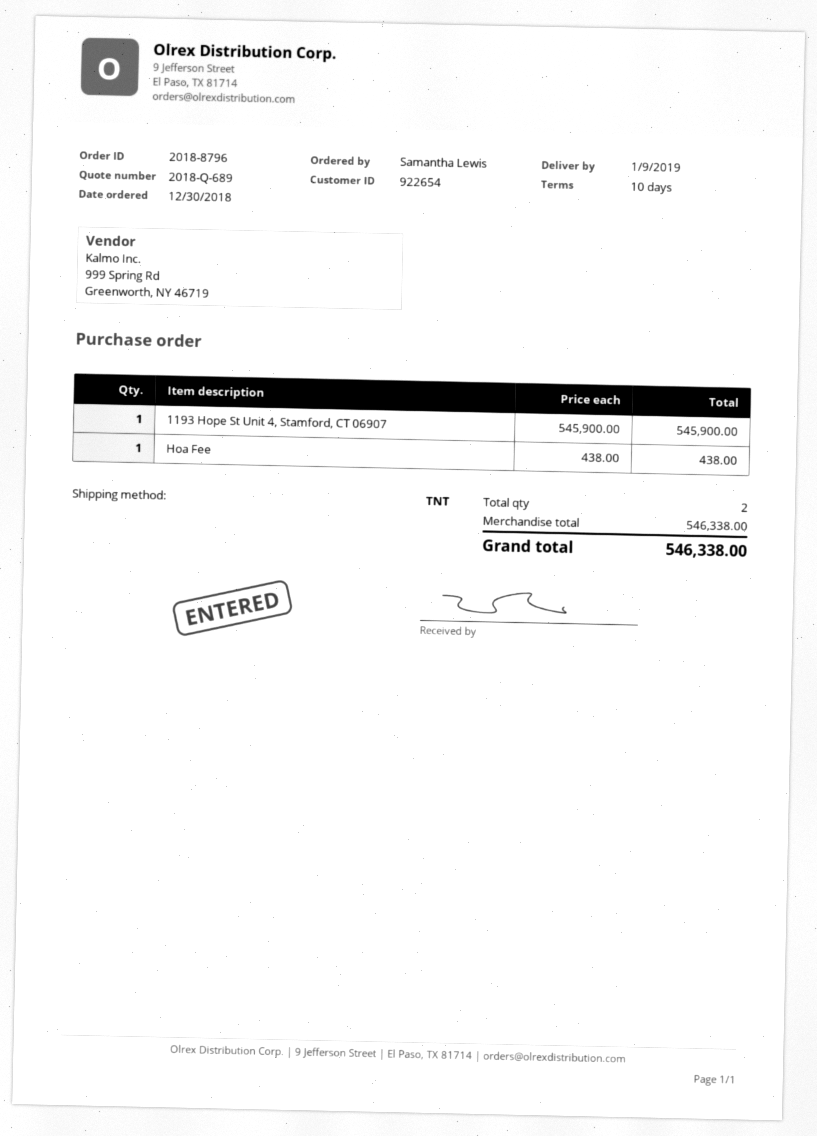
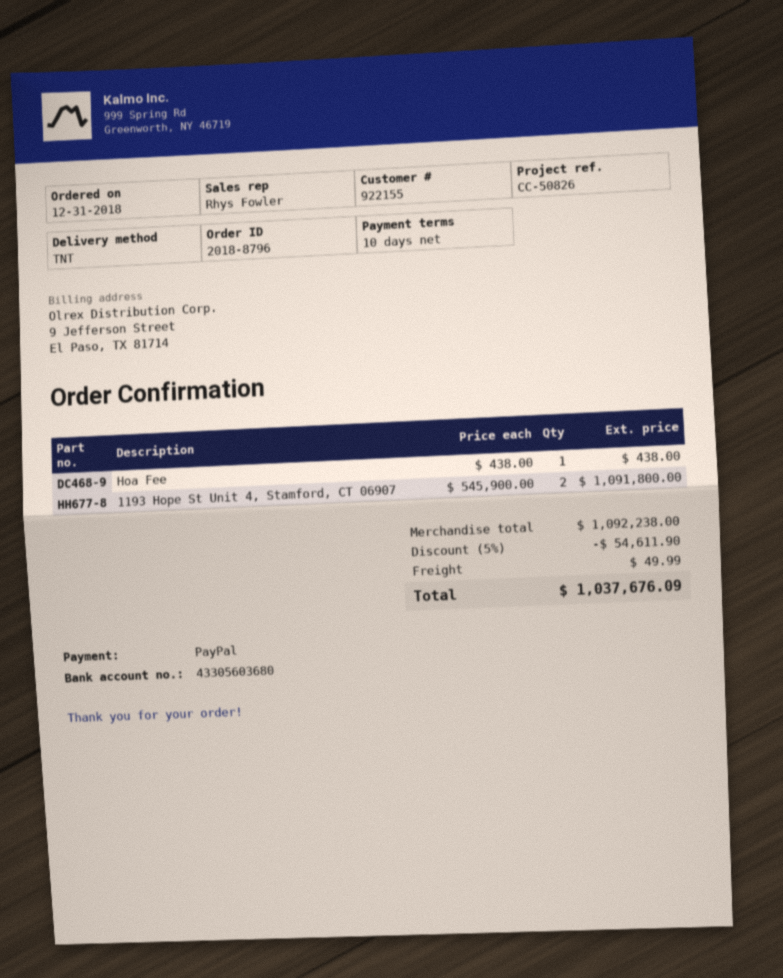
order date: 2018-12-30 -> 2018-12-31
customer number: 922654 -> 922155
1193 Hope St Unit 4, Stamford, CT 06907: 1 x 545900.00 = 545900.00 -> 2 x 545900.00 = 1091800.00
subtotal: 546338.00 -> 1092238.00
discount: none -> 5% = 54611.90
shipping: none -> 49.99
total: 546338.00 -> 1037676.09

